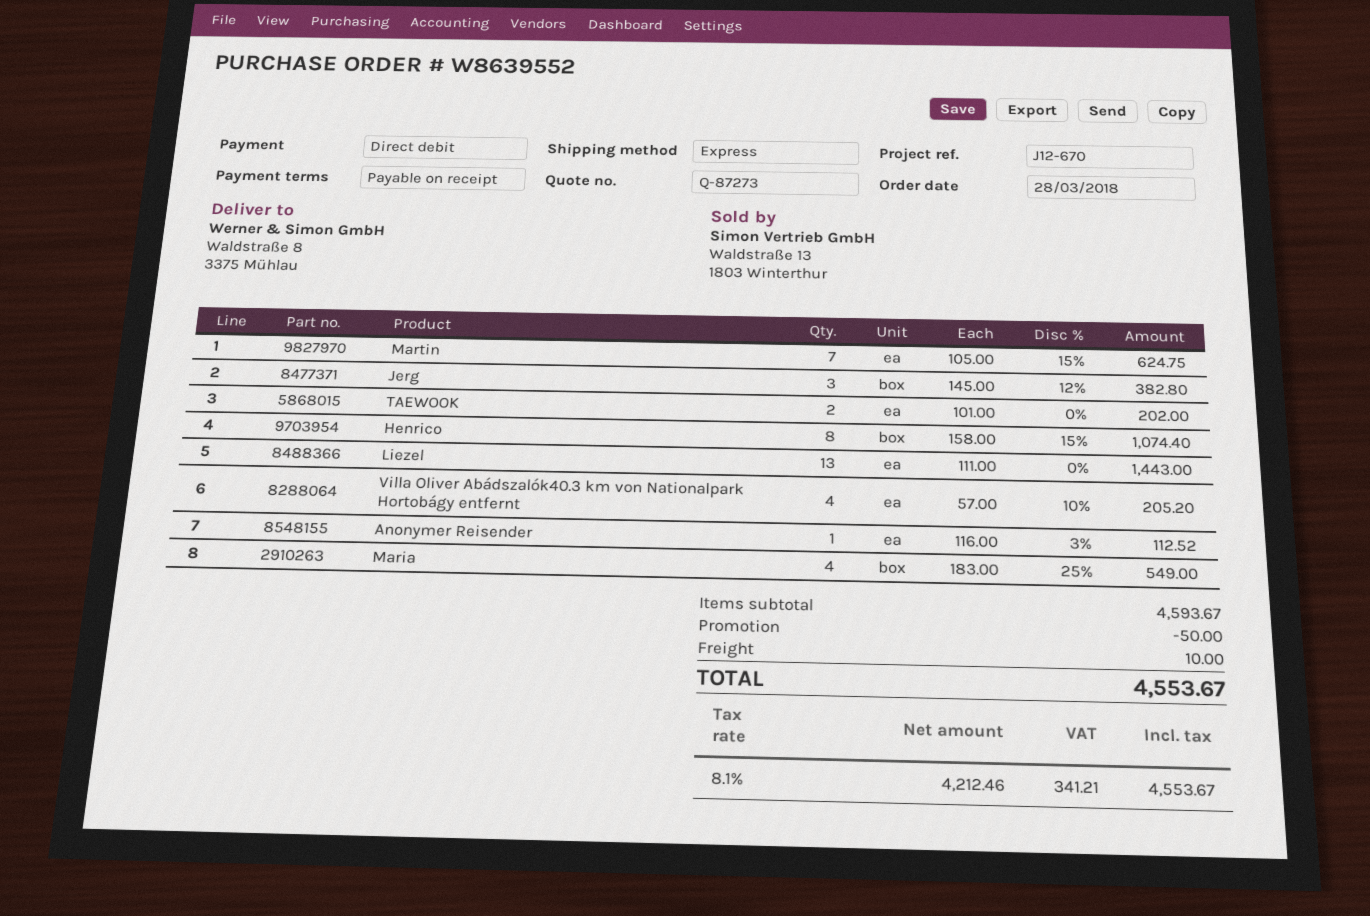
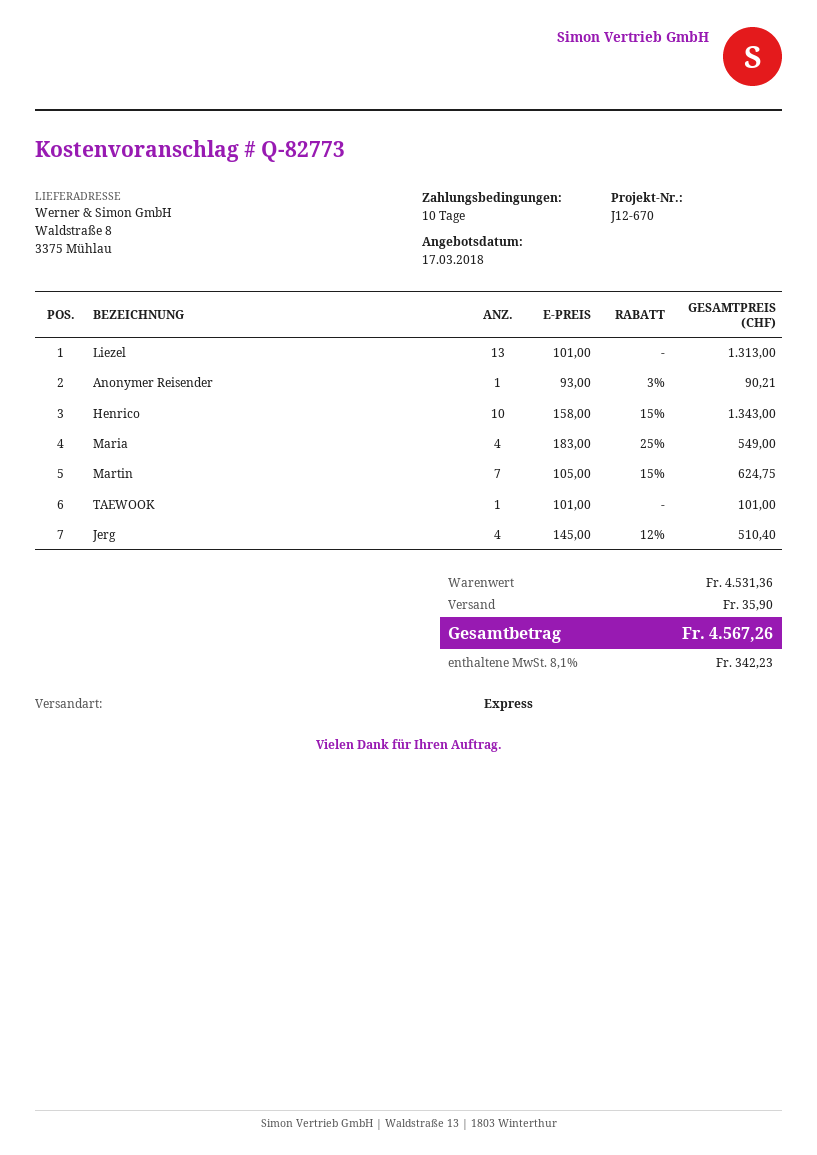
quote number: Q-87273 -> Q-82773
payment terms: on receipt -> 10 days
Jerg: 3 x 145.00 - 12% = 382.80 -> 4 x 145.00 - 12% = 510.40
TAEWOOK: 2 x 101.00 = 202.00 -> 1 x 101.00 = 101.00
Henrico: 8 x 158.00 - 15% = 1074.40 -> 10 x 158.00 - 15% = 1343.00
Liezel: 13 x 111.00 = 1443.00 -> 13 x 101.00 = 1313.00
Villa Oliver Abádszalók40.3 km von Nationalpark Hortobágy entfernt: 4 x 57.00 - 10% = 205.20 -> none
Anonymer Reisender: 1 x 116.00 - 3% = 112.52 -> 1 x 93.00 - 3% = 90.21
subtotal: 4593.67 -> 4531.36
discount: 50.00 -> none
shipping: 10.00 -> 35.90
tax: 8.1% = 341.21 -> 8.1% = 342.23
total: 4553.67 -> 4567.26

